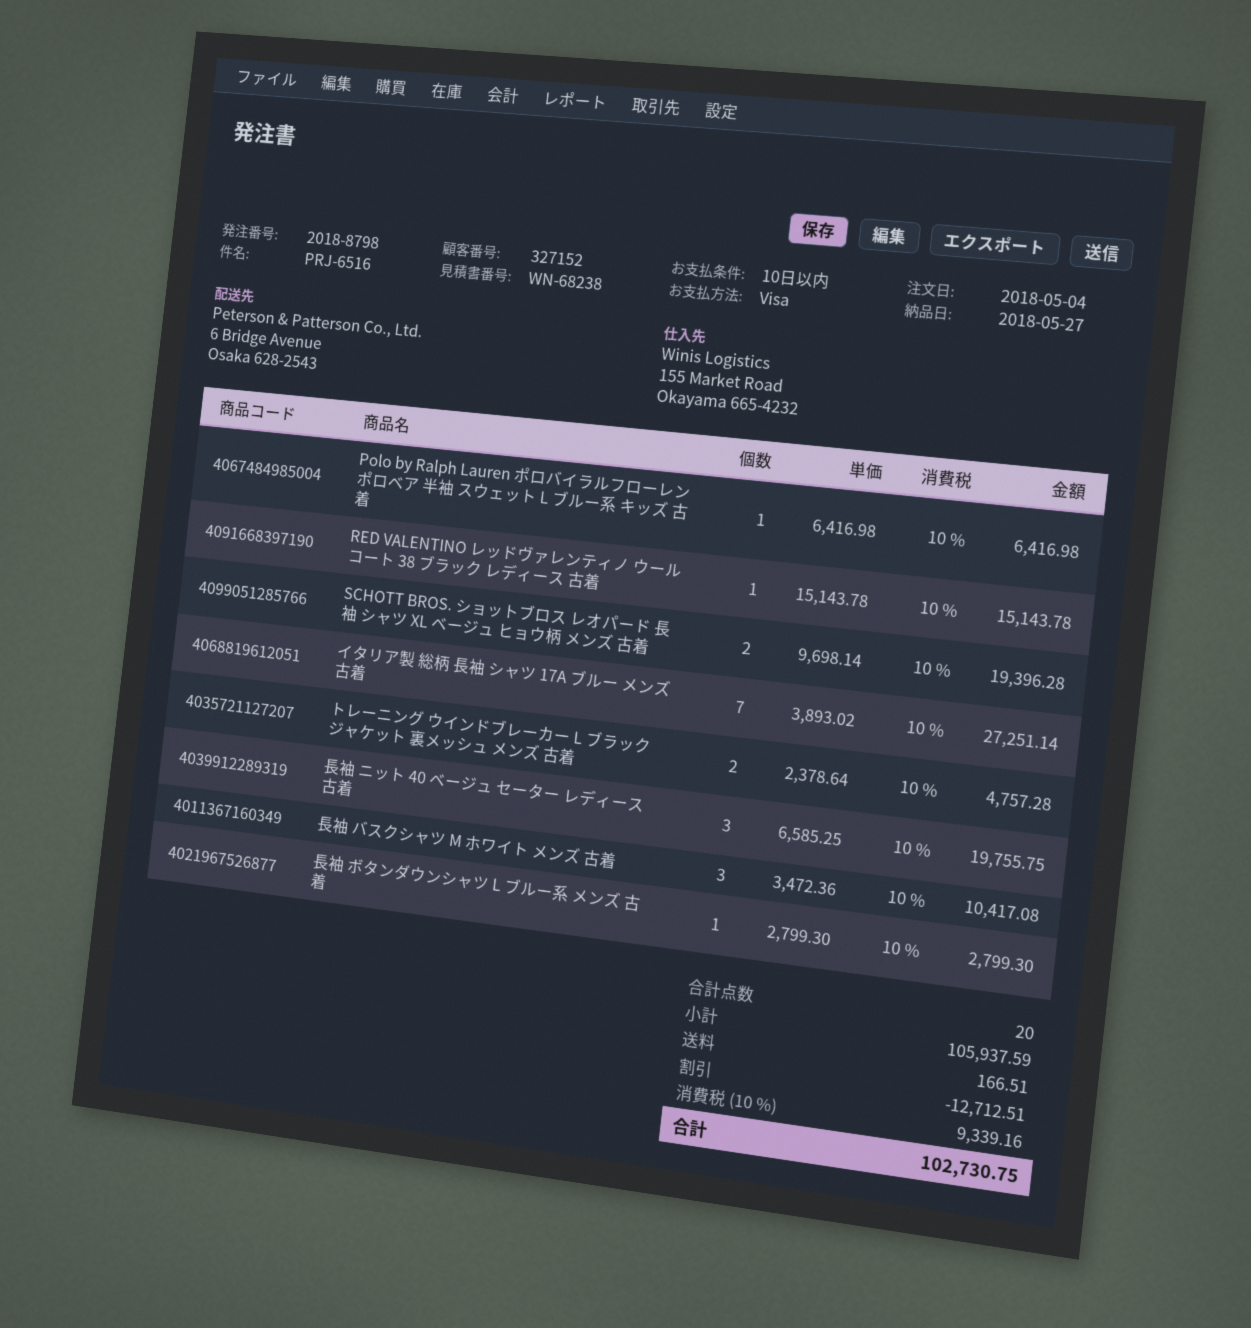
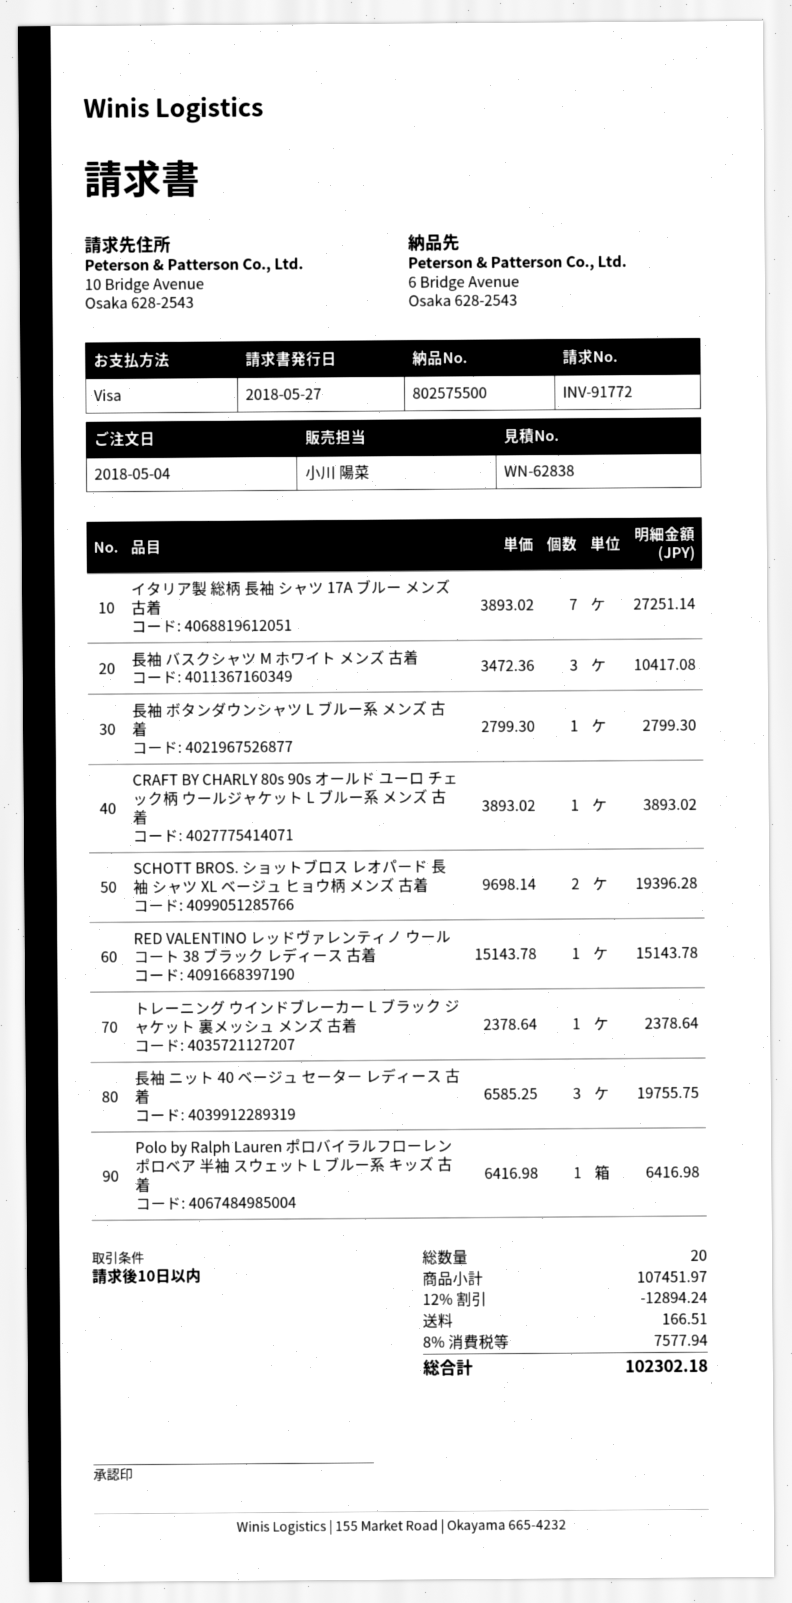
quote number: WN-68238 -> WN-62838
トレーニング ウインドブレーカー L ブラック ジャケット 裏メッシュ メンズ 古着: 2 x 2378.64 = 4757.28 -> 1 x 2378.64 = 2378.64
CRAFT BY CHARLY 80s 90s オールド ユーロ チェック柄 ウールジャケット L ブルー系 メンズ 古着: none -> 1 x 3893.02 = 3893.02
subtotal: 105937.59 -> 107451.97
discount: 12712.51 -> 12894.24
tax: 10% = 9339.16 -> 8% = 7577.94
total: 102730.75 -> 102302.18

